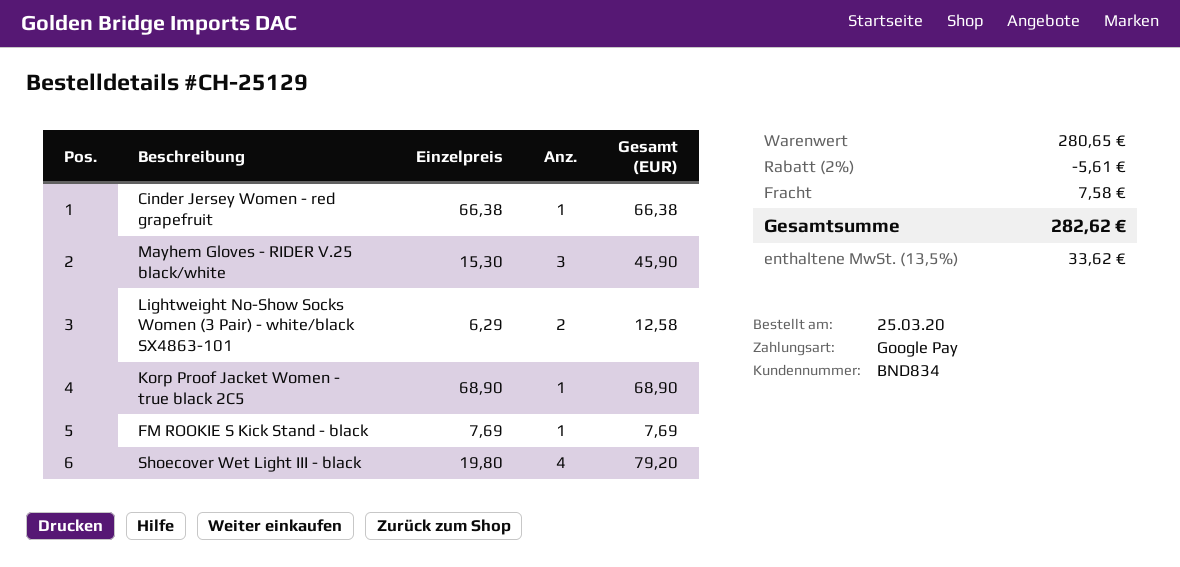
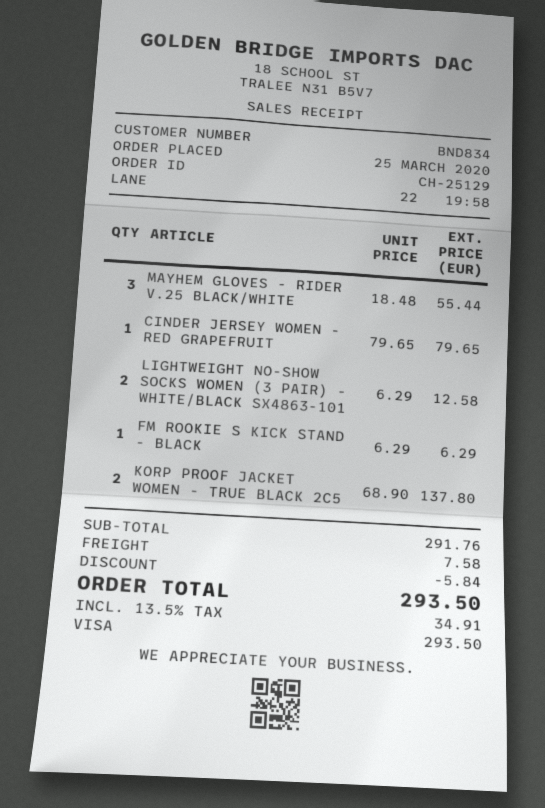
payment method: Google Pay -> Visa
Cinder Jersey Women - red grapefruit: 1 x 66.38 = 66.38 -> 1 x 79.65 = 79.65
Mayhem Gloves - RIDER V.25 black/white: 3 x 15.30 = 45.90 -> 3 x 18.48 = 55.44
Korp Proof Jacket Women - true black 2C5: 1 x 68.90 = 68.90 -> 2 x 68.90 = 137.80
FM ROOKIE S Kick Stand - black: 1 x 7.69 = 7.69 -> 1 x 6.29 = 6.29
Shoecover Wet Light III - black: 4 x 19.80 = 79.20 -> none
subtotal: 280.65 -> 291.76
discount: 5.61 -> 5.84
tax: 13.5% = 33.62 -> 13.5% = 34.91
total: 282.62 -> 293.50

